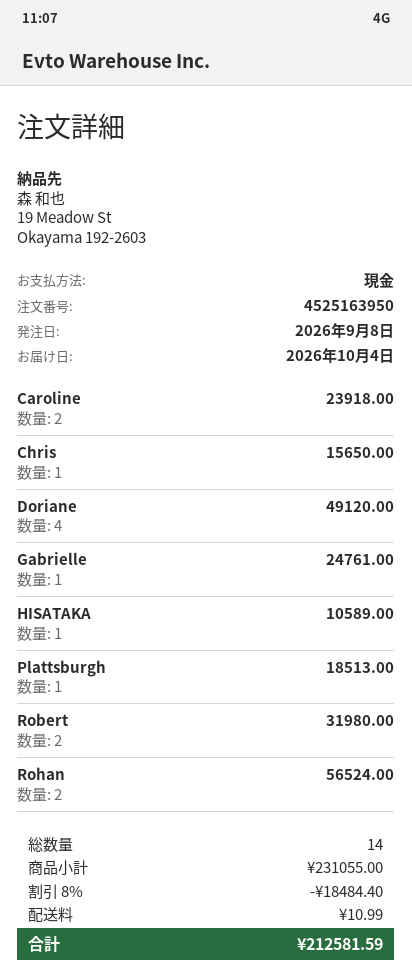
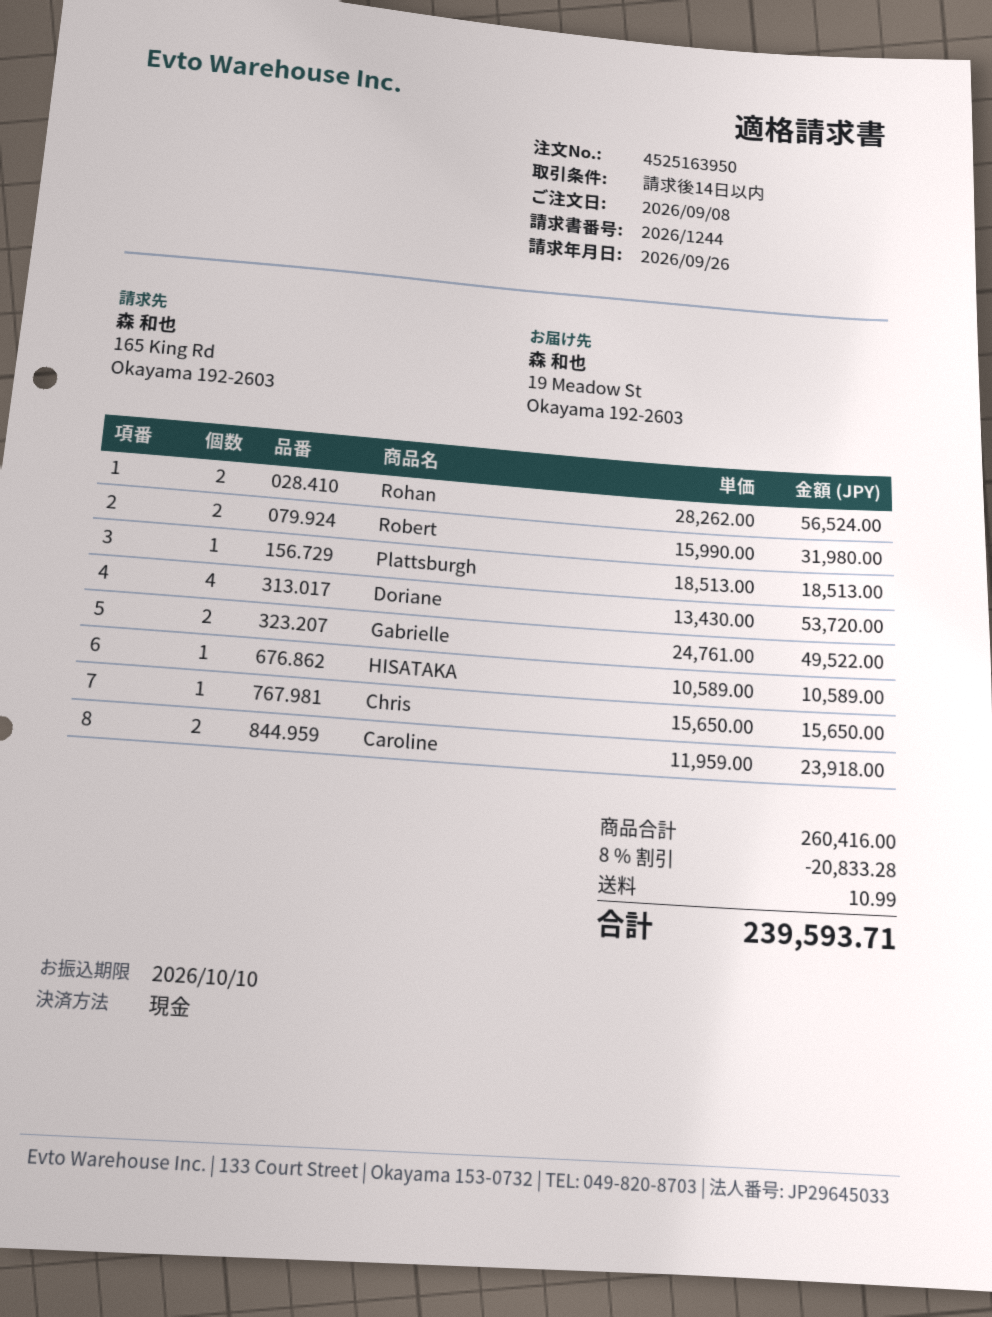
Doriane: 4 for 49120.00 -> 4 for 53720.00
Gabrielle: 1 for 24761.00 -> 2 for 49522.00
subtotal: 231055.00 -> 260416.00
discount: 8% = 18484.40 -> 8% = 20833.28
total: 212581.59 -> 239593.71

